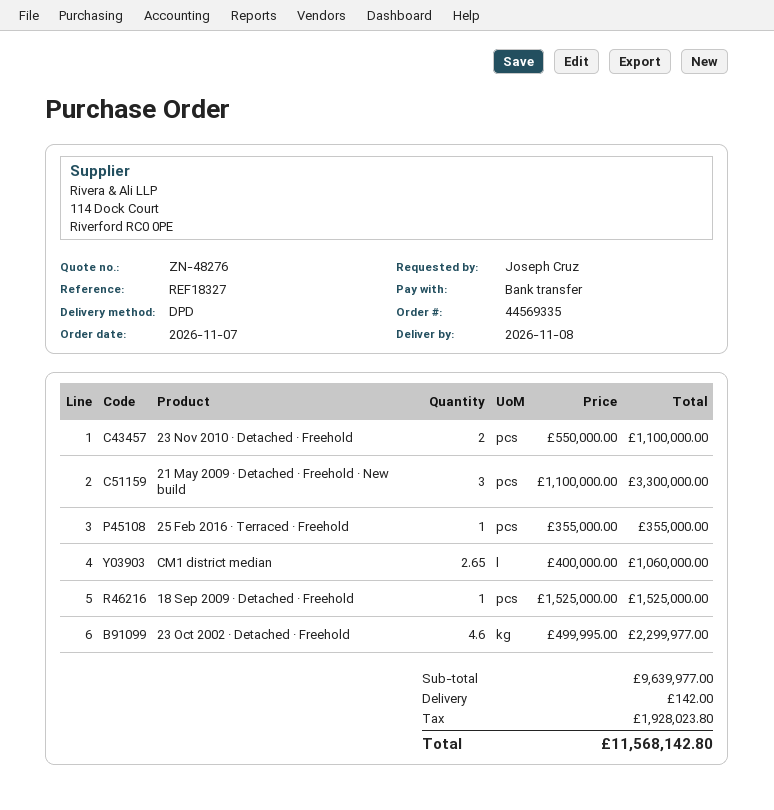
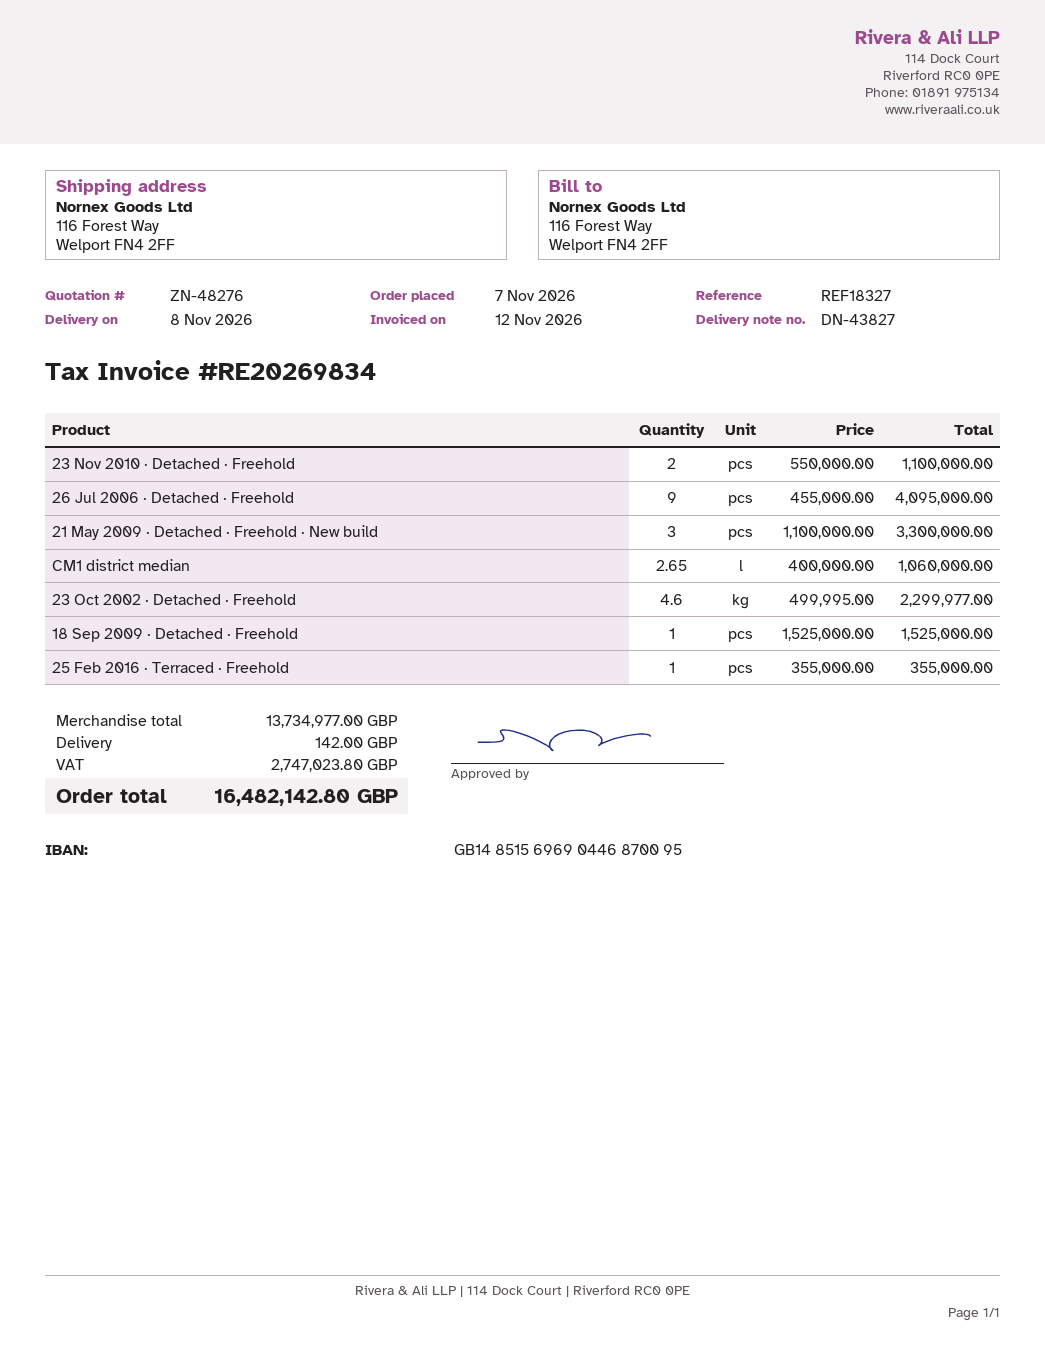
26 Jul 2006 · Detached · Freehold: none -> 9 x 455000.00 = 4095000.00
subtotal: 9639977.00 -> 13734977.00
tax: 1928023.80 -> 2747023.80
total: 11568142.80 -> 16482142.80

